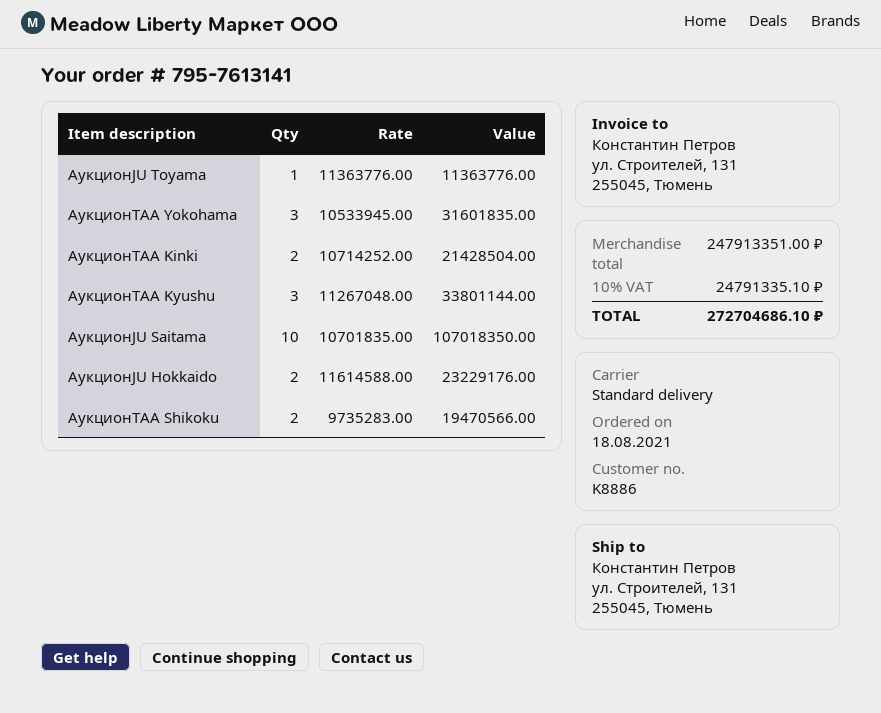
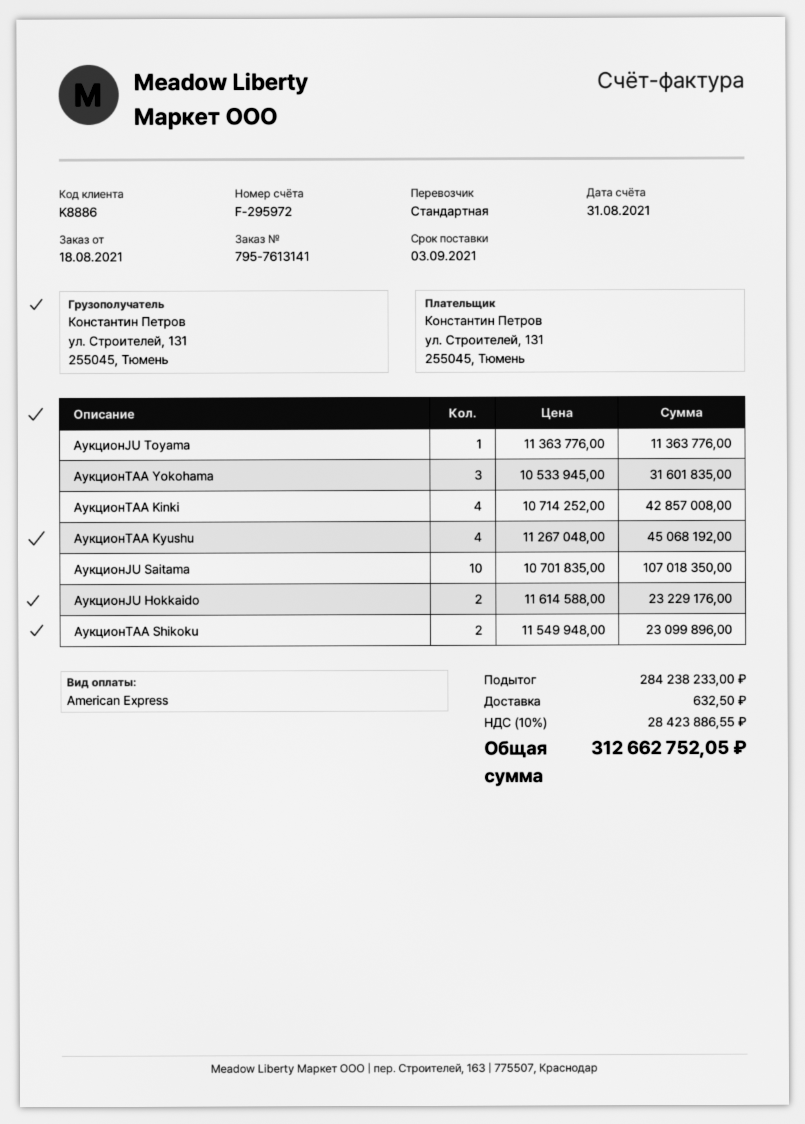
АукционTAA Kinki: 2 x 10714252.00 = 21428504.00 -> 4 x 10714252.00 = 42857008.00
АукционTAA Kyushu: 3 x 11267048.00 = 33801144.00 -> 4 x 11267048.00 = 45068192.00
АукционTAA Shikoku: 2 x 9735283.00 = 19470566.00 -> 2 x 11549948.00 = 23099896.00
subtotal: 247913351.00 -> 284238233.00
shipping: none -> 632.50
tax: 10% = 24791335.10 -> 10% = 28423886.55
total: 272704686.10 -> 312662752.05

